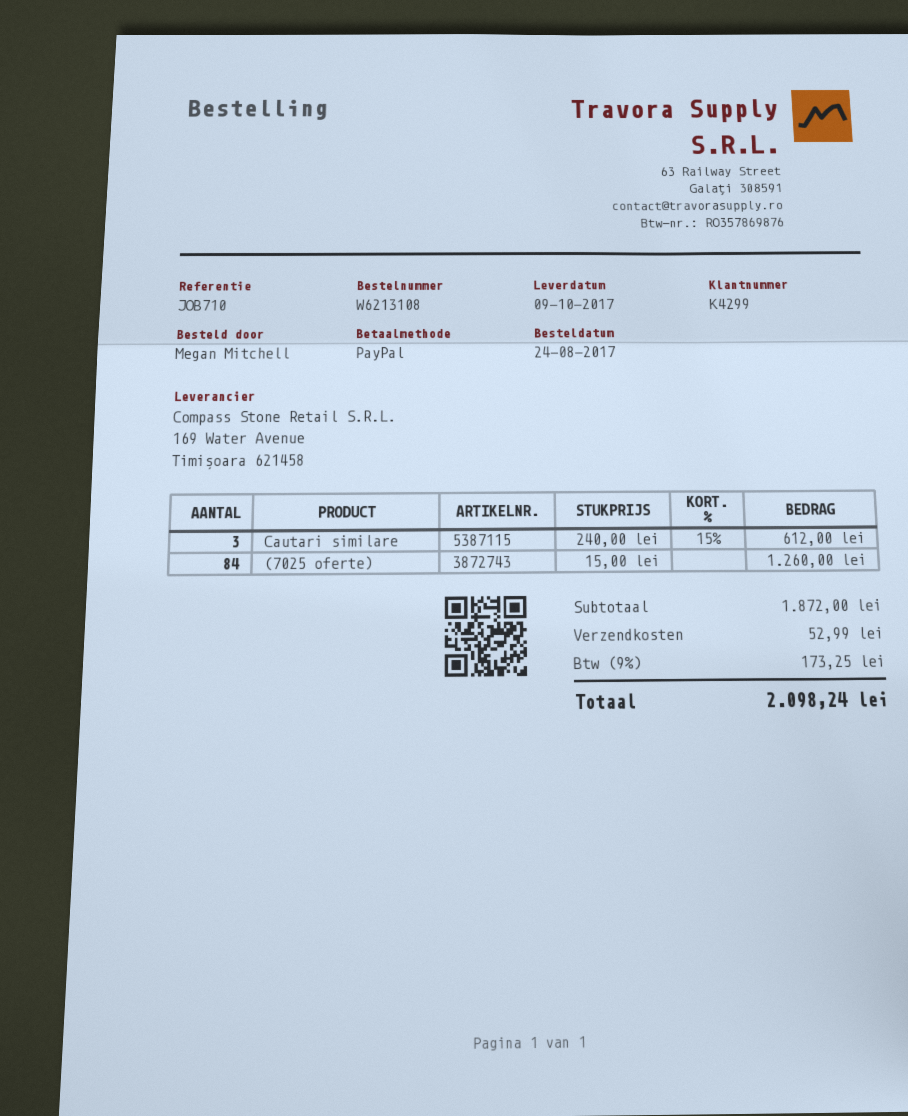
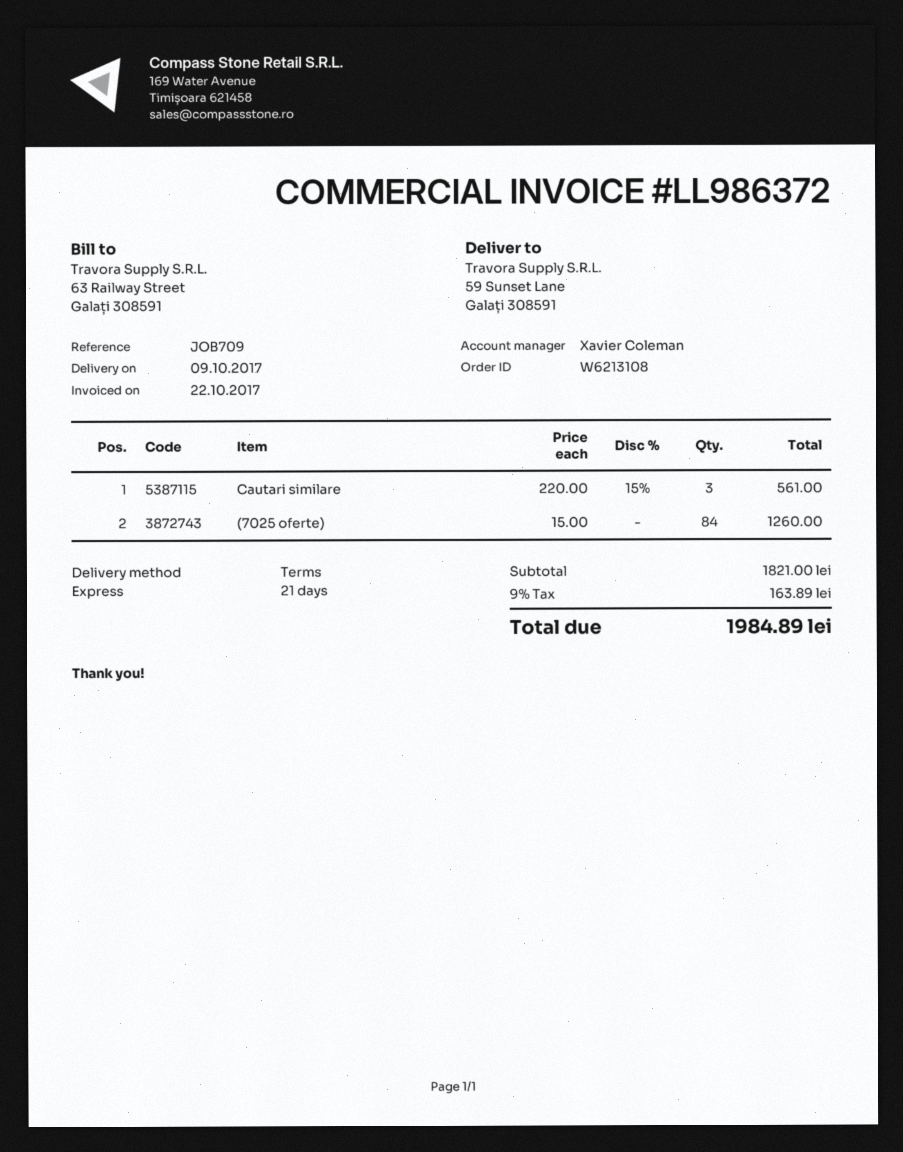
reference: JOB710 -> JOB709
Cautari similare: 3 x 240.00 - 15% = 612.00 -> 3 x 220.00 - 15% = 561.00
subtotal: 1872.00 -> 1821.00
shipping: 52.99 -> none
tax: 9% = 173.25 -> 9% = 163.89
total: 2098.24 -> 1984.89

